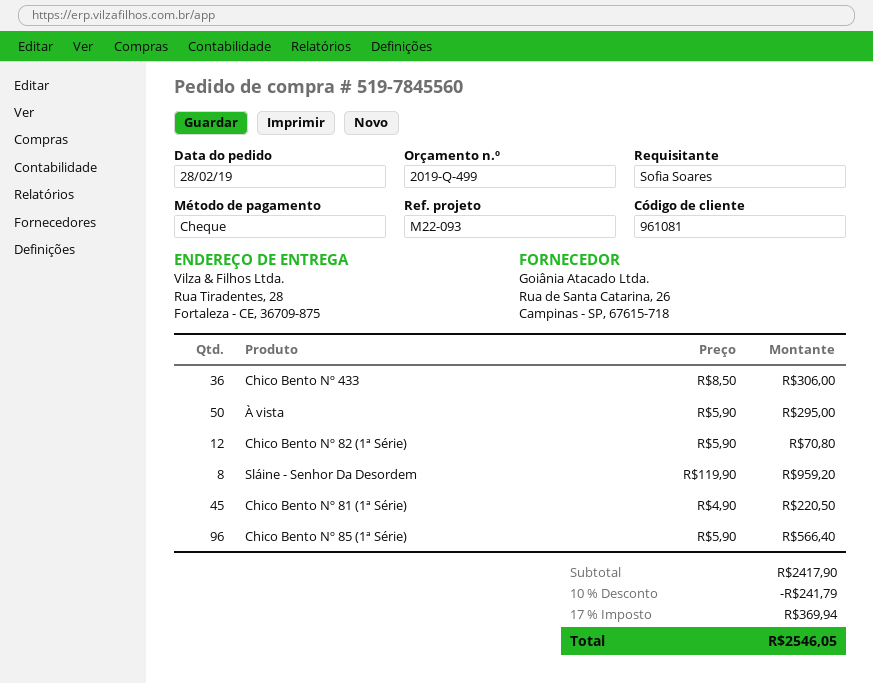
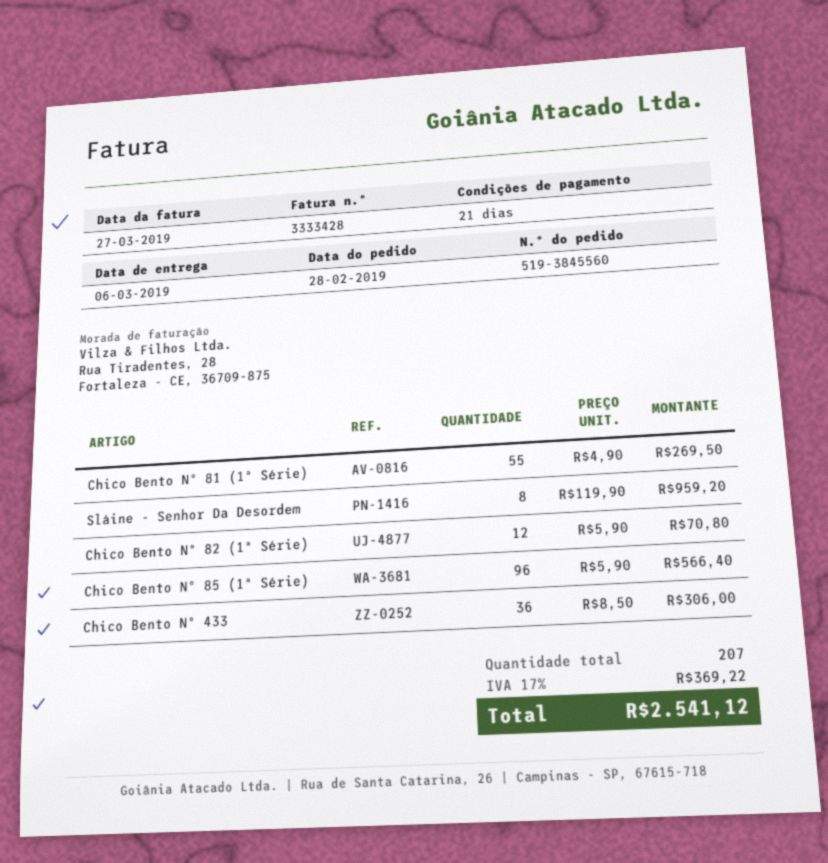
order number: 519-7845560 -> 519-3845560
À vista: 50 x 5.90 = 295.00 -> none
Chico Bento Nº 81 (1ª Série): 45 x 4.90 = 220.50 -> 55 x 4.90 = 269.50
discount: 10% = 241.79 -> none
tax: 17% = 369.94 -> 17% = 369.22
total: 2546.05 -> 2541.12

